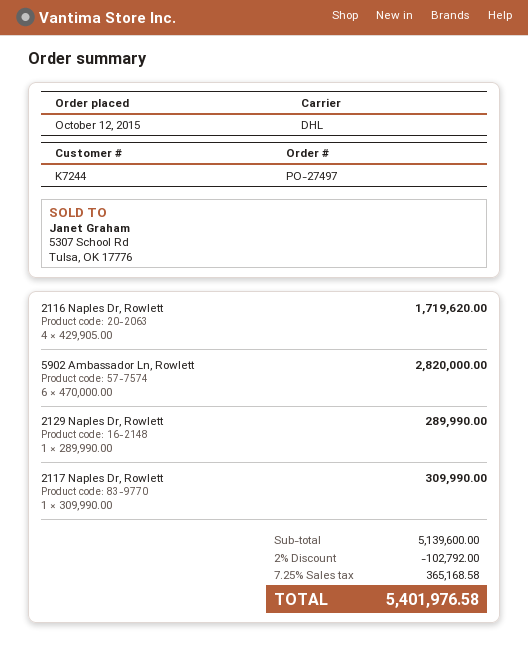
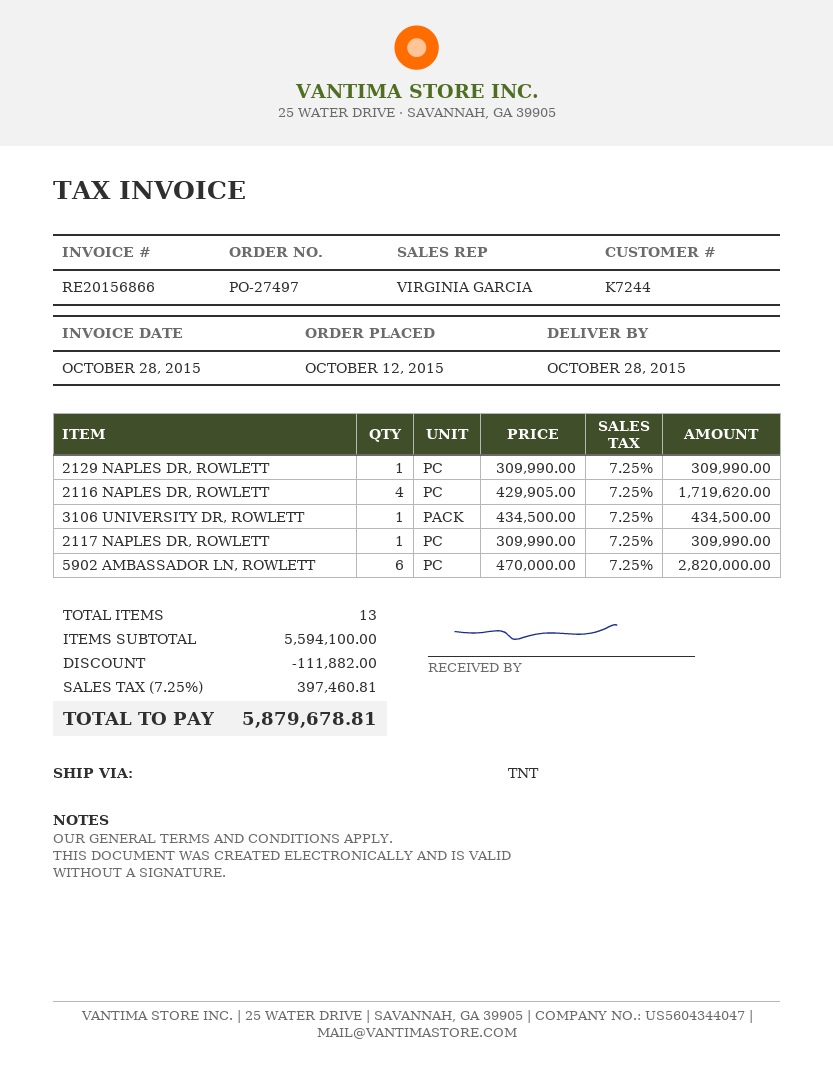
shipping method: DHL -> TNT
2129 Naples Dr, Rowlett: 1 x 289990.00 = 289990.00 -> 1 x 309990.00 = 309990.00
3106 UNIVERSITY DR, ROWLETT: none -> 1 x 434500.00 = 434500.00
subtotal: 5139600.00 -> 5594100.00
discount: 102792.00 -> 111882.00
tax: 7.25% = 365168.58 -> 7.25% = 397460.81
total: 5401976.58 -> 5879678.81

